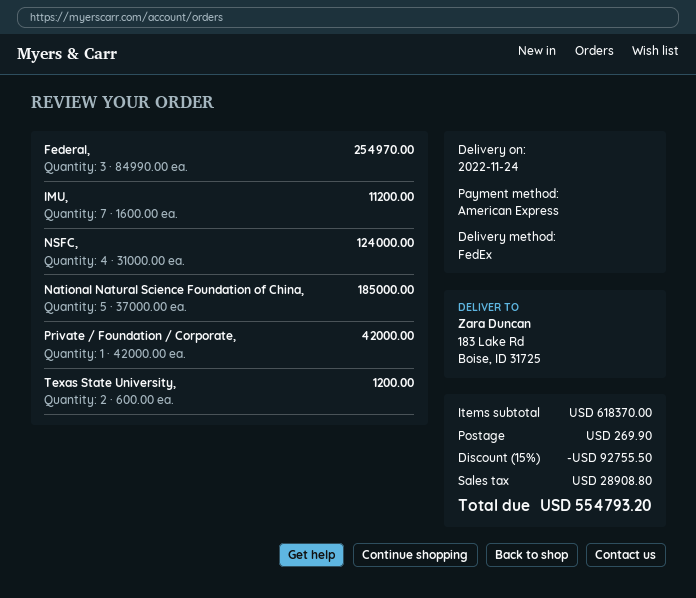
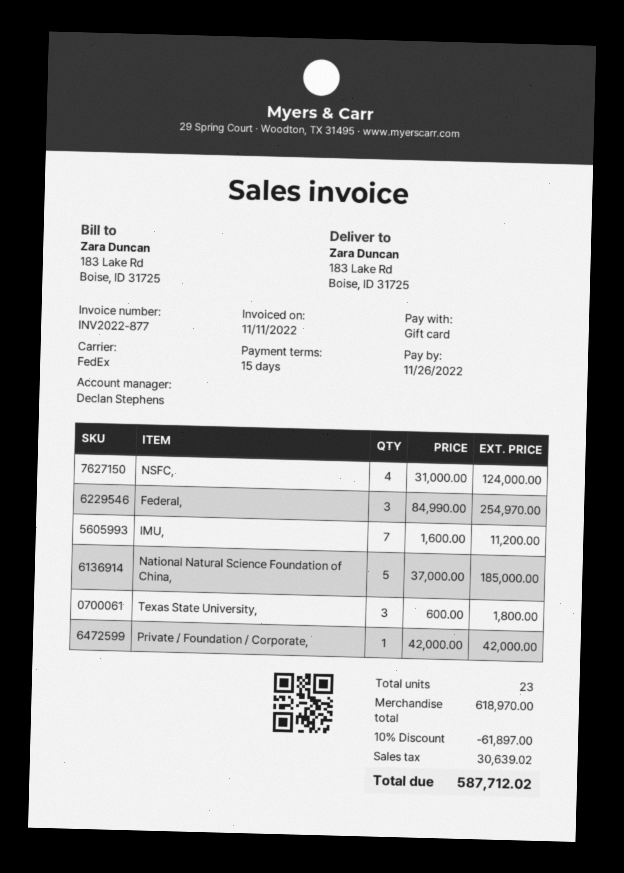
payment method: American Express -> gift card
Texas State University,: 2 x 600.00 = 1200.00 -> 3 x 600.00 = 1800.00
subtotal: 618370.00 -> 618970.00
discount: 15% = 92755.50 -> 10% = 61897.00
shipping: 269.90 -> none
tax: 28908.80 -> 30639.02
total: 554793.20 -> 587712.02

